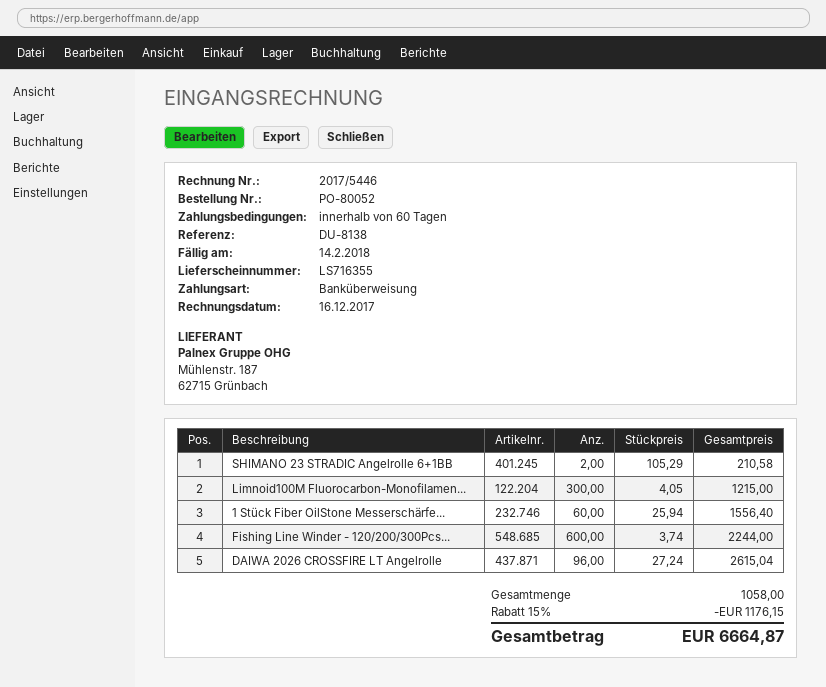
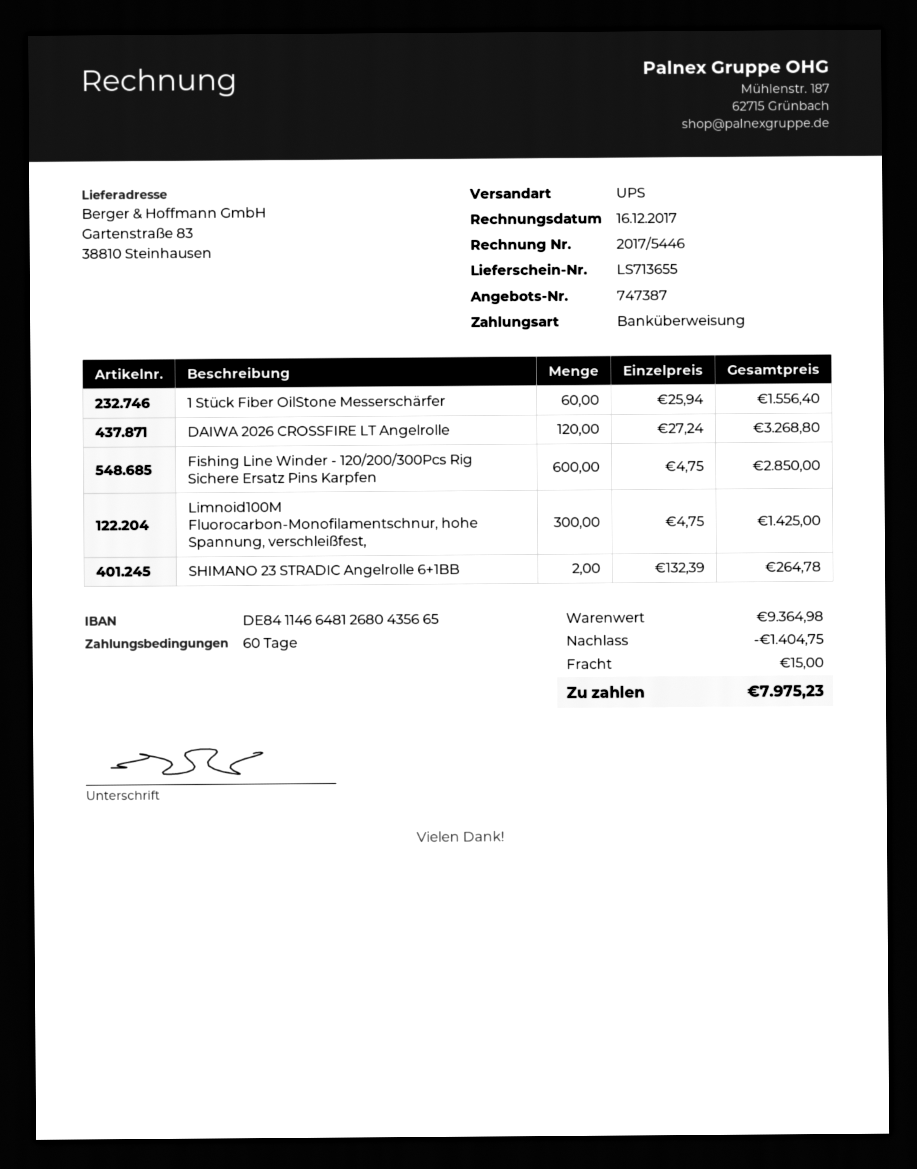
delivery note number: LS716355 -> LS713655
SHIMANO 23 STRADIC Angelrolle 6+1BB: 2 x 105.29 = 210.58 -> 2 x 132.39 = 264.78
Limnoid100M Fluorocarbon-Monofilamen...: 300 x 4.05 = 1215.00 -> 300 x 4.75 = 1425.00
Fishing Line Winder - 120/200/300Pcs...: 600 x 3.74 = 2244.00 -> 600 x 4.75 = 2850.00
DAIWA 2026 CROSSFIRE LT Angelrolle: 96 x 27.24 = 2615.04 -> 120 x 27.24 = 3268.80
discount: 1176.15 -> 1404.75
shipping: none -> 15.00
total: 6664.87 -> 7975.23

